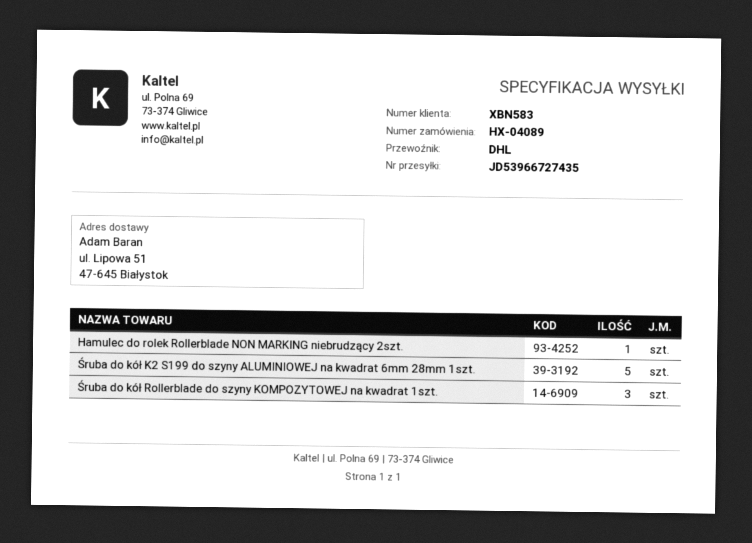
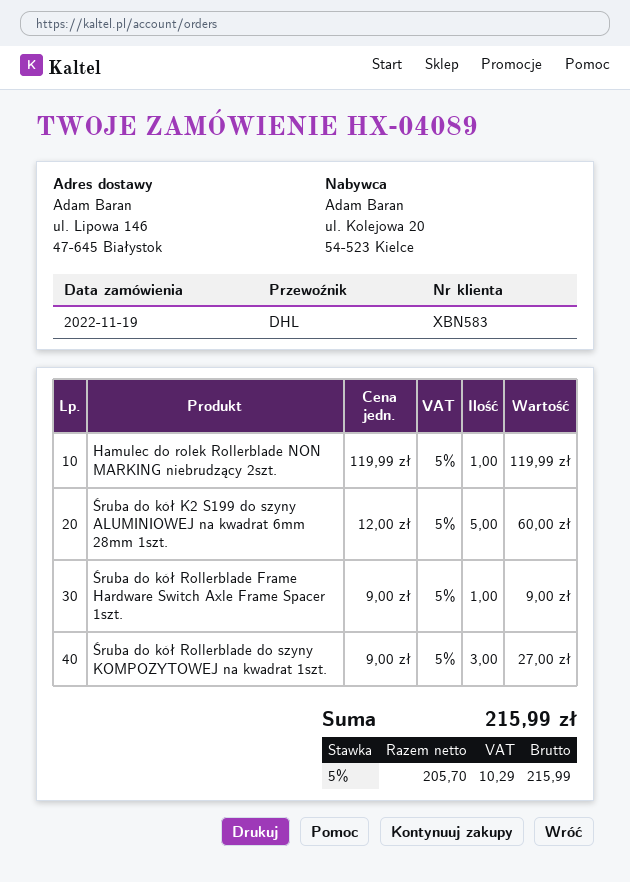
ship to: ul. Lipowa 51, 47-645 Białystok -> ul. Lipowa 146, 47-645 Białystok
Śruba do kół Rollerblade Frame Hardware Switch Axle Frame Spacer 1szt.: none -> 1

